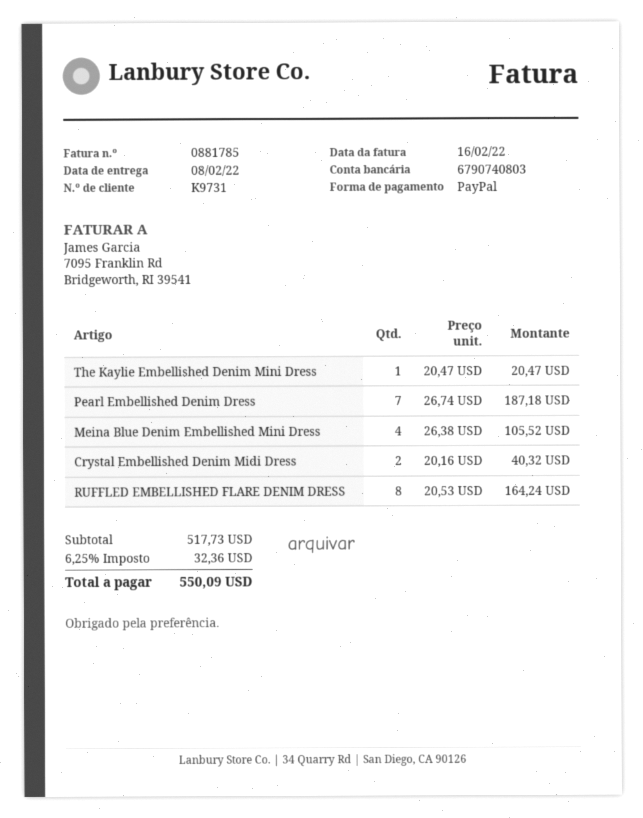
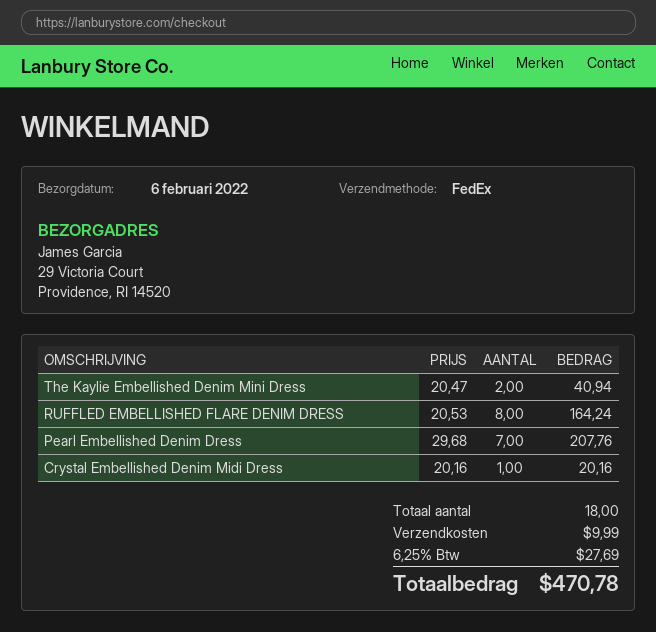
delivery date: 2022-02-08 -> 2022-02-06
The Kaylie Embellished Denim Mini Dress: 1 x 20.47 = 20.47 -> 2 x 20.47 = 40.94
Pearl Embellished Denim Dress: 7 x 26.74 = 187.18 -> 7 x 29.68 = 207.76
Meina Blue Denim Embellished Mini Dress: 4 x 26.38 = 105.52 -> none
Crystal Embellished Denim Midi Dress: 2 x 20.16 = 40.32 -> 1 x 20.16 = 20.16
shipping: none -> 9.99
tax: 6.25% = 32.36 -> 6.25% = 27.69
total: 550.09 -> 470.78

